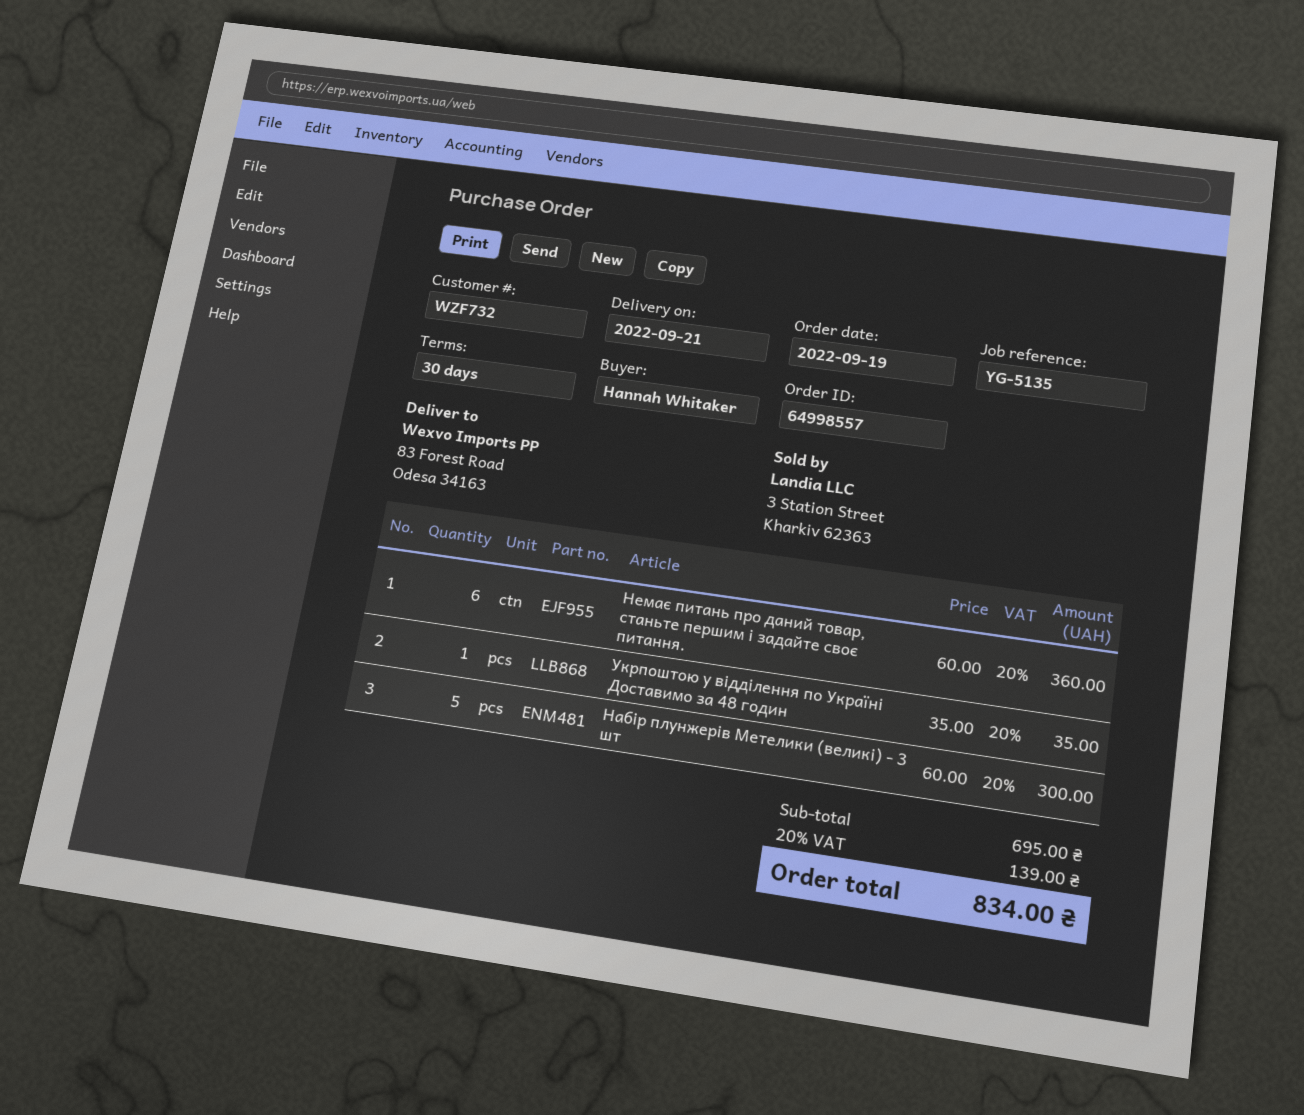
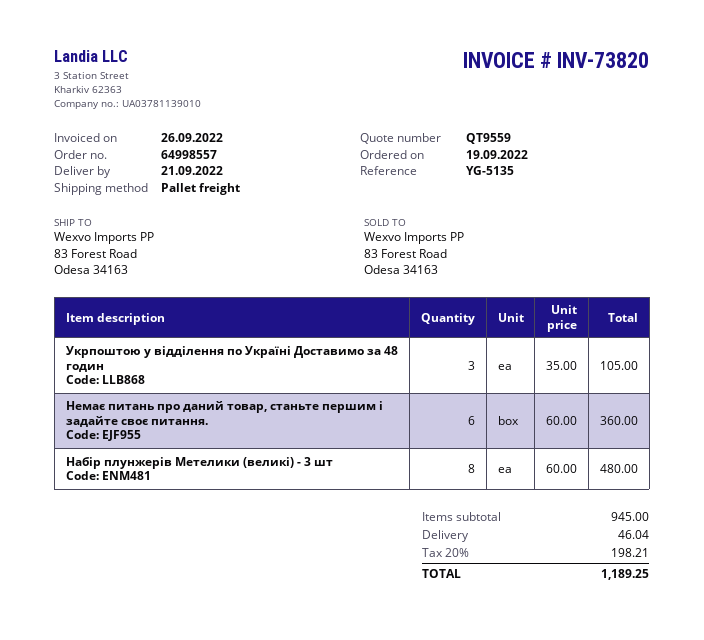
Укрпоштою у відділення по Україні Доставимо за 48 годин: 1 x 35.00 = 35.00 -> 3 x 35.00 = 105.00
Набір плунжерів Метелики (великі) - 3 шт: 5 x 60.00 = 300.00 -> 8 x 60.00 = 480.00
subtotal: 695.00 -> 945.00
shipping: none -> 46.04
tax: 20% = 139.00 -> 20% = 198.21
total: 834.00 -> 1189.25

